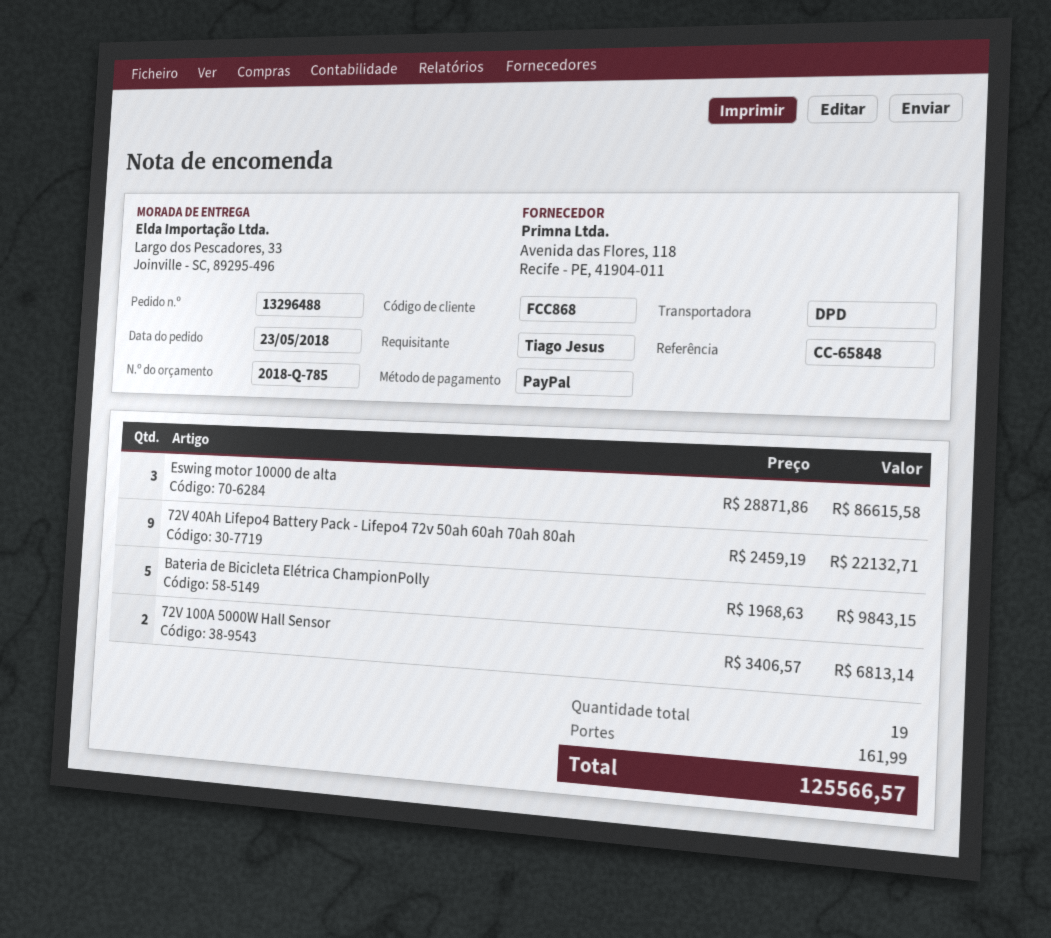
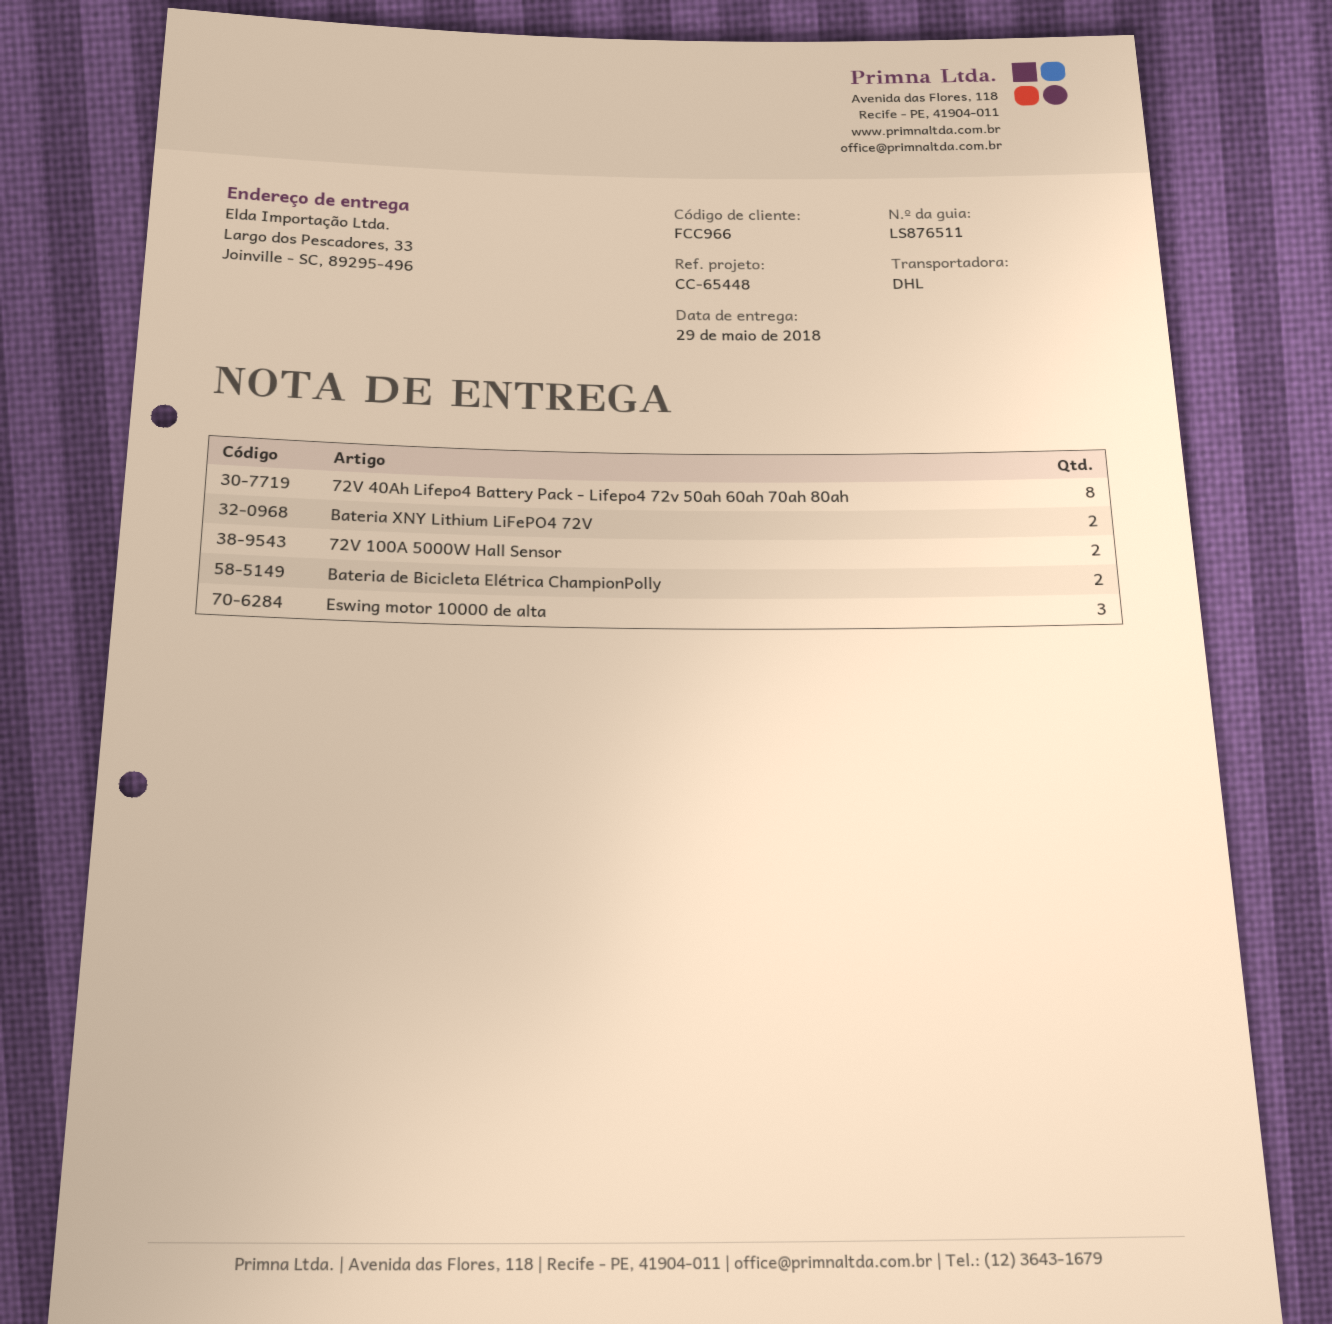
customer number: FCC868 -> FCC966
reference: CC-65848 -> CC-65448
shipping method: DPD -> DHL
72V 40Ah Lifepo4 Battery Pack - Lifepo4 72v 50ah 60ah 70ah 80ah: 9 -> 8
Bateria de Bicicleta Elétrica ChampionPolly: 5 -> 2
Bateria XNY Lithium LiFePO4 72V: none -> 2

